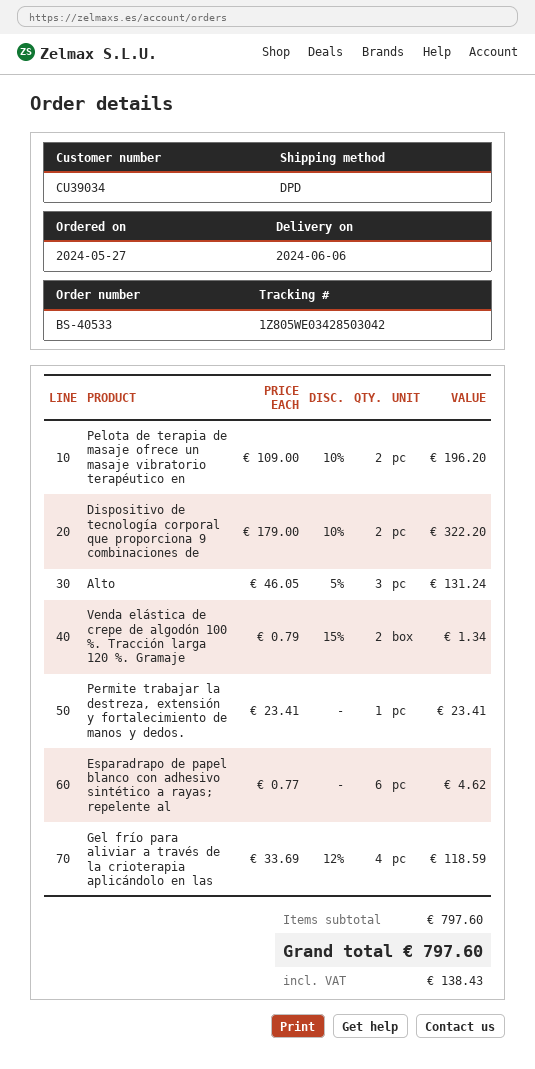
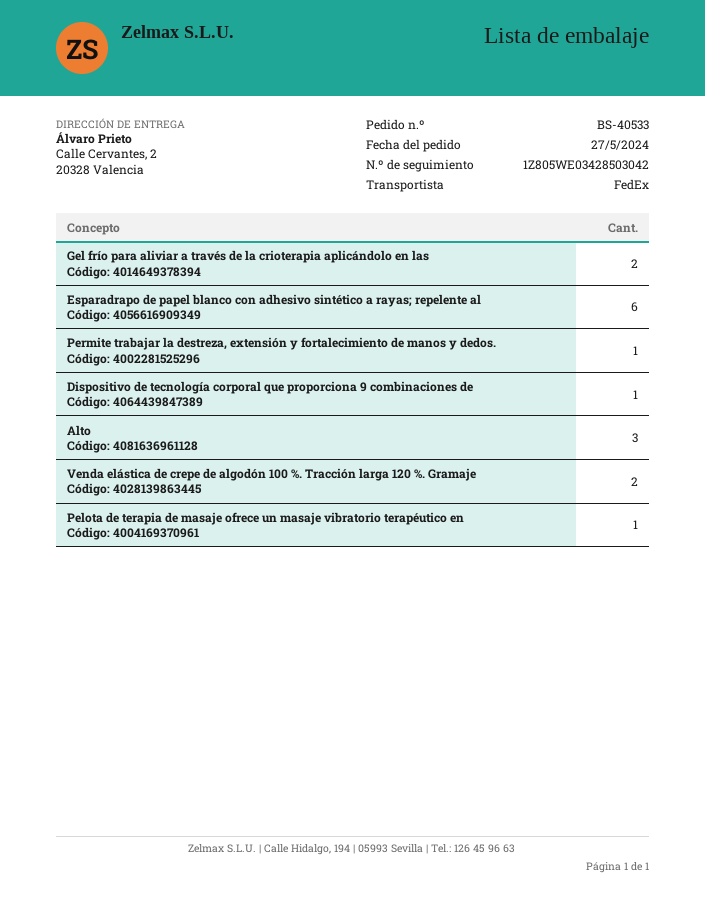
shipping method: DPD -> FedEx
Pelota de terapia de masaje ofrece un masaje vibratorio terapéutico en: 2 -> 1
Dispositivo de tecnología corporal que proporciona 9 combinaciones de: 2 -> 1
Gel frío para aliviar a través de la crioterapia aplicándolo en las: 4 -> 2

